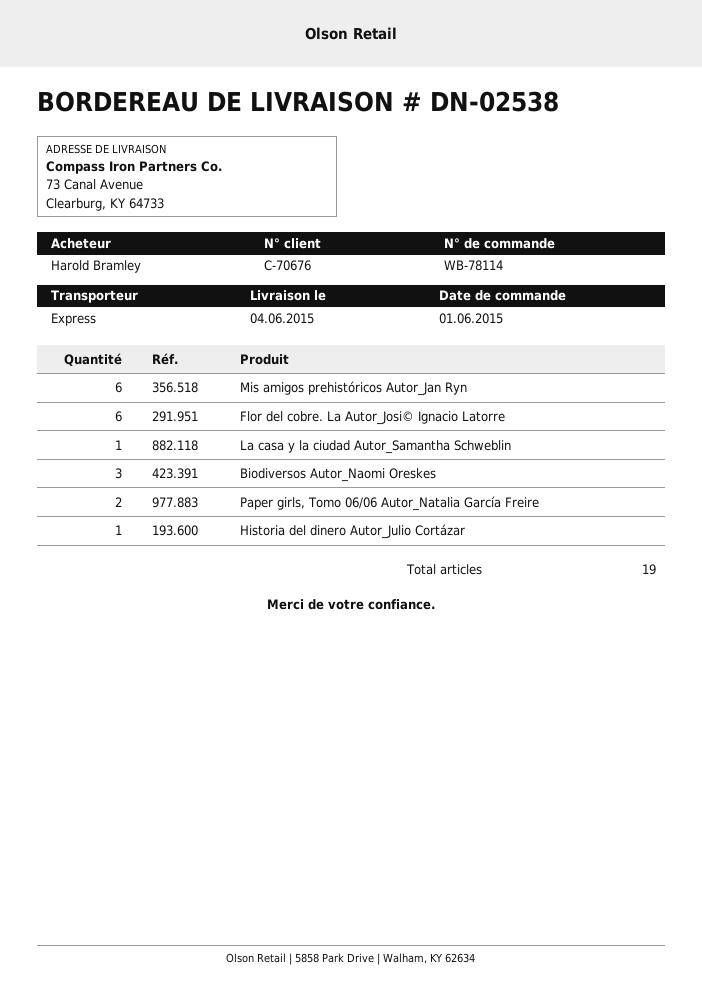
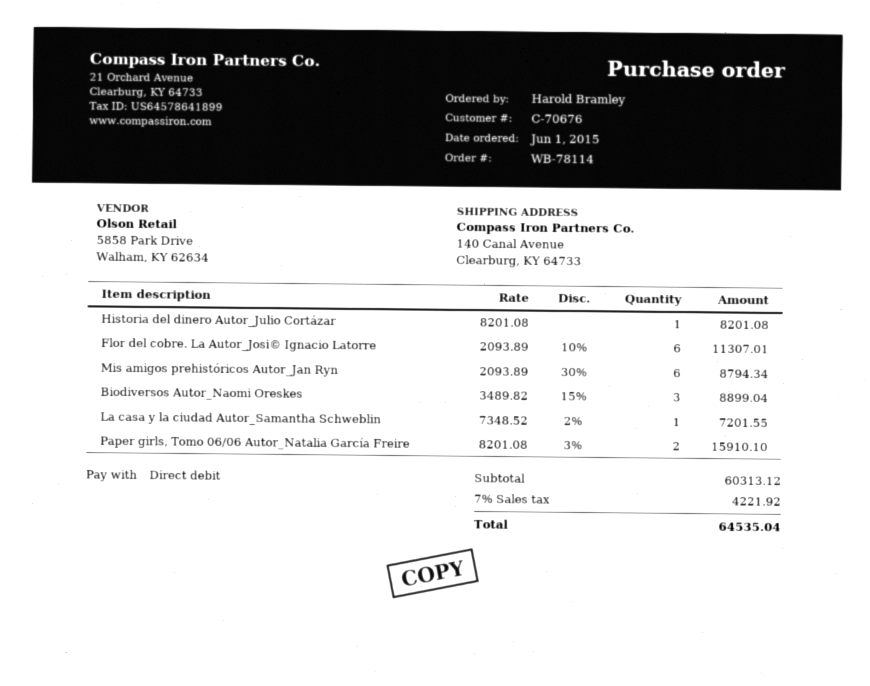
ship to: 73 Canal Avenue, Clearburg, KY 64733 -> 140 Canal Avenue, Clearburg, KY 64733

